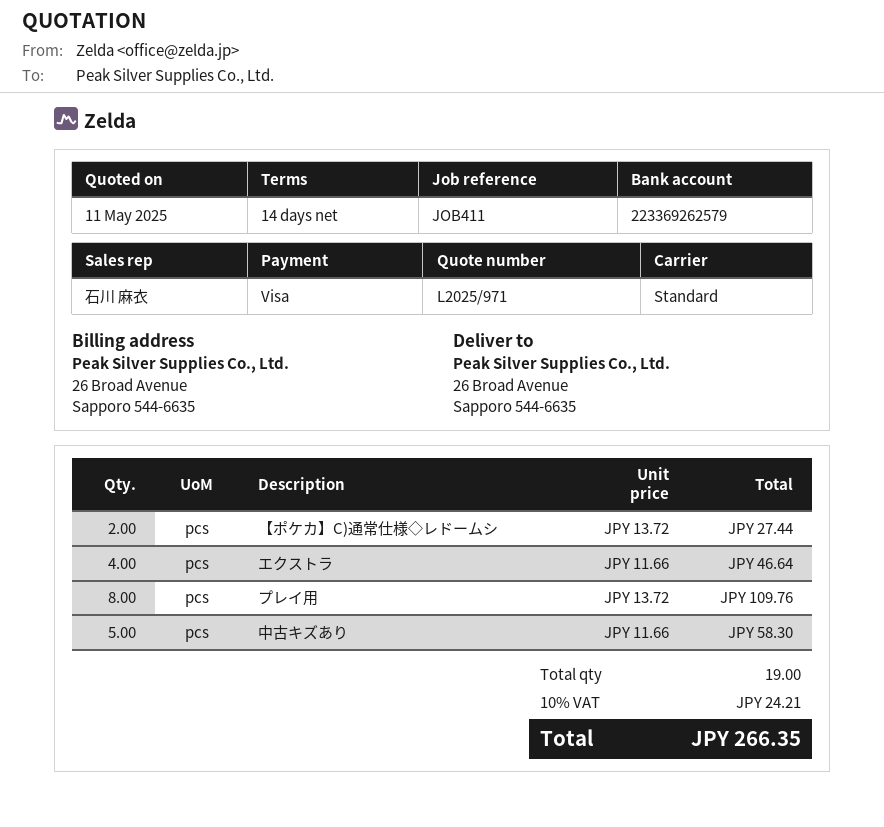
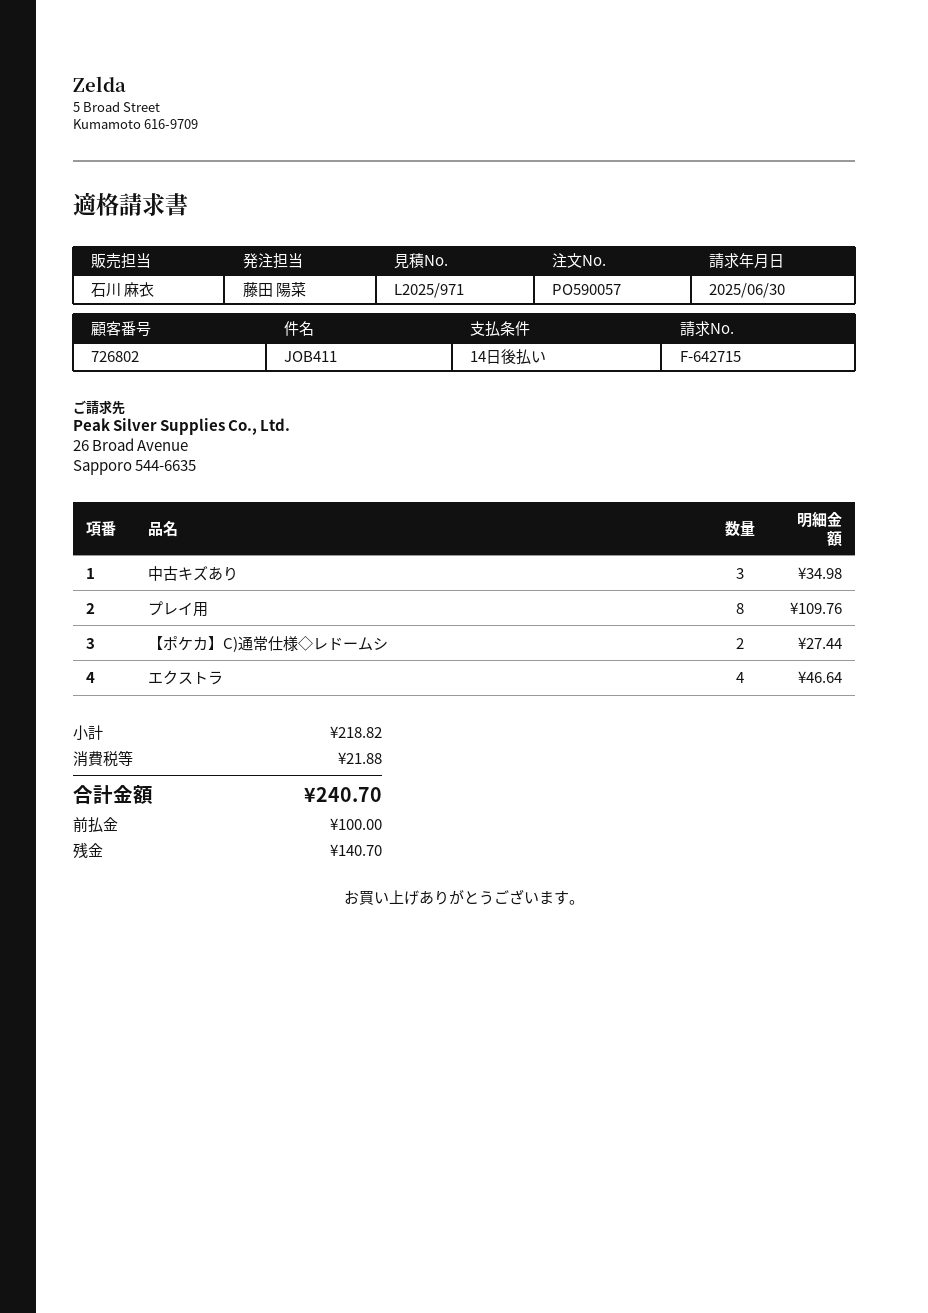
中古キズあり: 5 for 58.30 -> 3 for 34.98
tax: 24.21 -> 21.88
total: 266.35 -> 240.70

